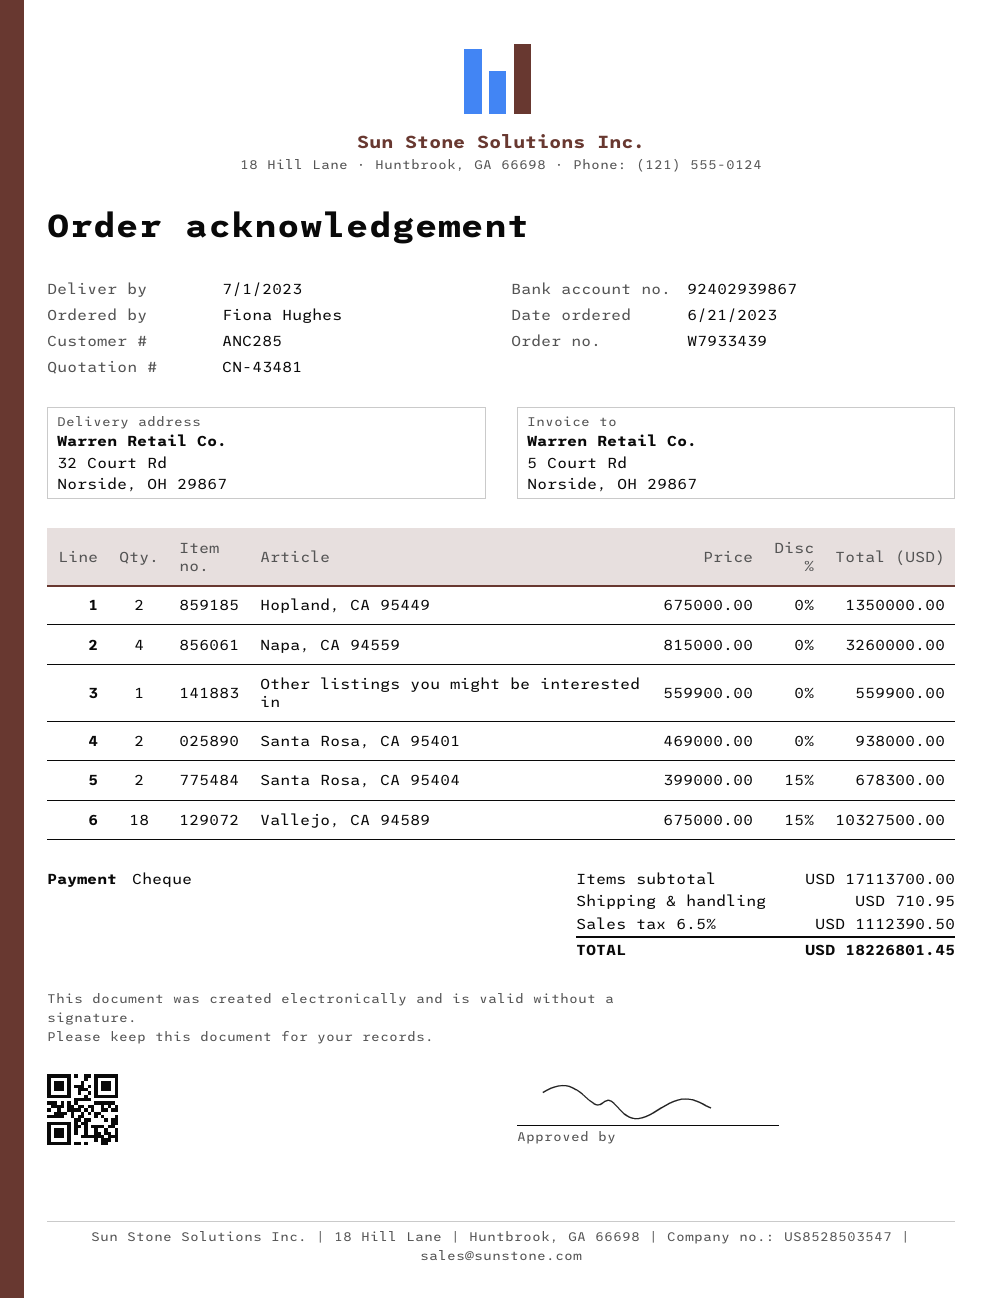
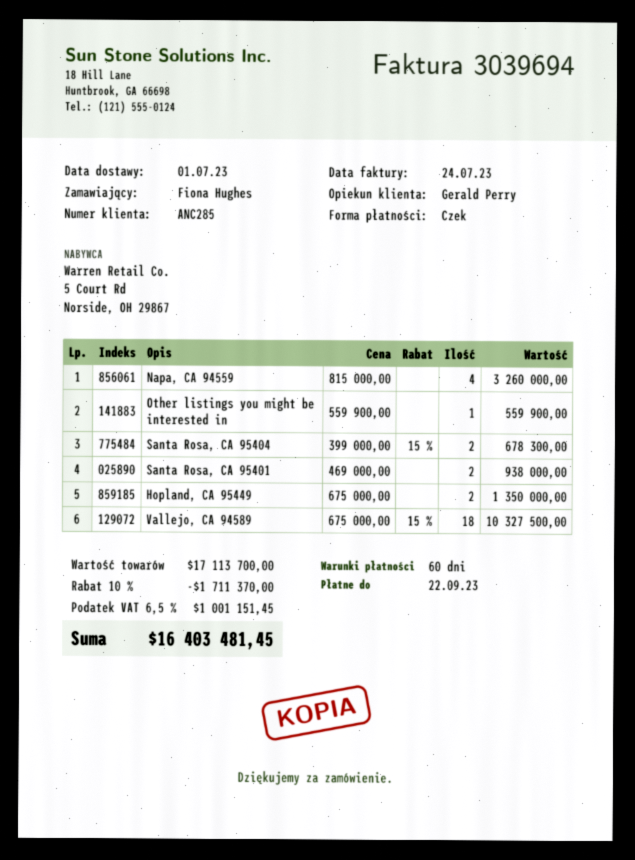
discount: none -> 10% = 1711370.00
shipping: 710.95 -> none
tax: 6.5% = 1112390.50 -> 6.5% = 1001151.45
total: 18226801.45 -> 16403481.45

